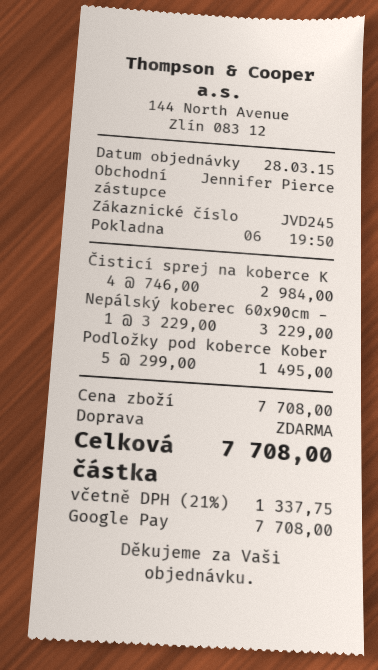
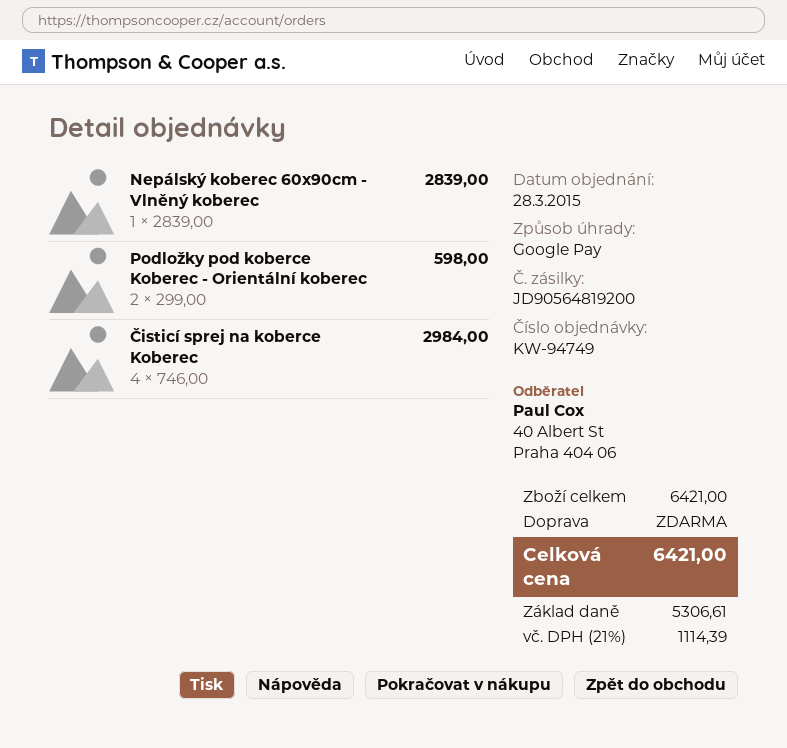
Nepálský koberec 60x90cm -: 1 x 3229.00 = 3229.00 -> 1 x 2839.00 = 2839.00
Podložky pod koberce Kober: 5 x 299.00 = 1495.00 -> 2 x 299.00 = 598.00
subtotal: 7708.00 -> 6421.00
tax: 21% = 1337.75 -> 21% = 1114.39
total: 7708.00 -> 6421.00

